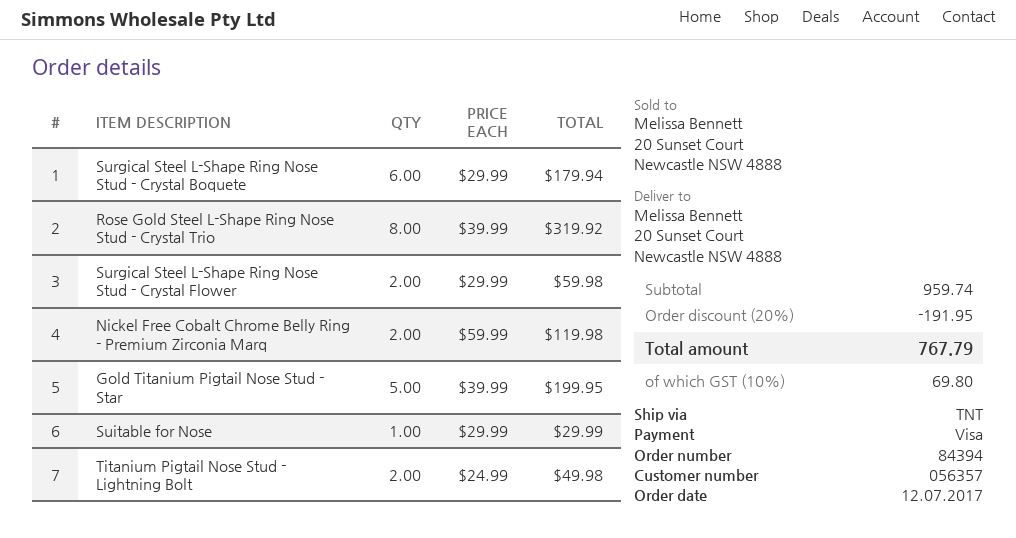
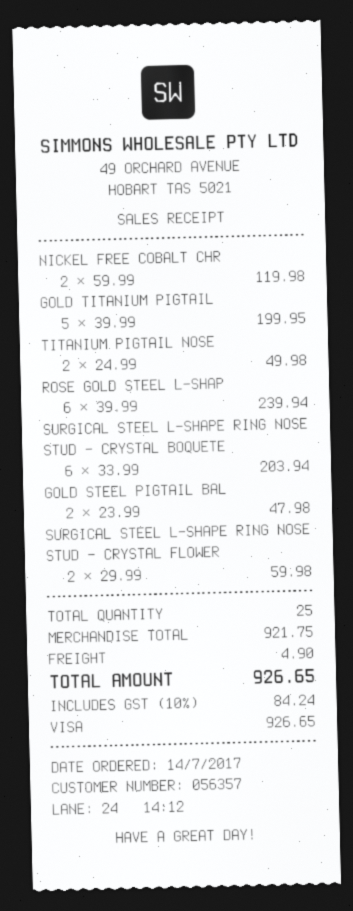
order date: 2017-07-12 -> 2017-07-14
Surgical Steel L-Shape Ring Nose Stud - Crystal Boquete: 6 x 29.99 = 179.94 -> 6 x 33.99 = 203.94
Rose Gold Steel L-Shape Ring Nose Stud - Crystal Trio: 8 x 39.99 = 319.92 -> 6 x 39.99 = 239.94
Suitable for Nose: 1 x 29.99 = 29.99 -> none
GOLD STEEL PIGTAIL BAL: none -> 2 x 23.99 = 47.98
subtotal: 959.74 -> 921.75
discount: 20% = 191.95 -> none
shipping: none -> 4.90
tax: 10% = 69.80 -> 10% = 84.24
total: 767.79 -> 926.65

